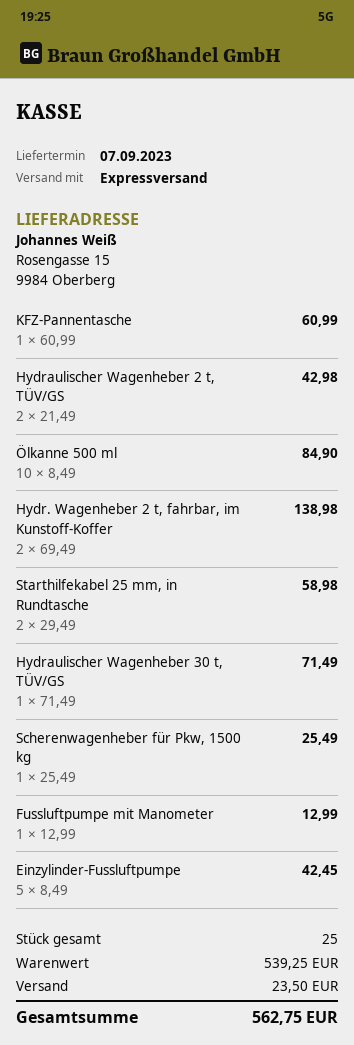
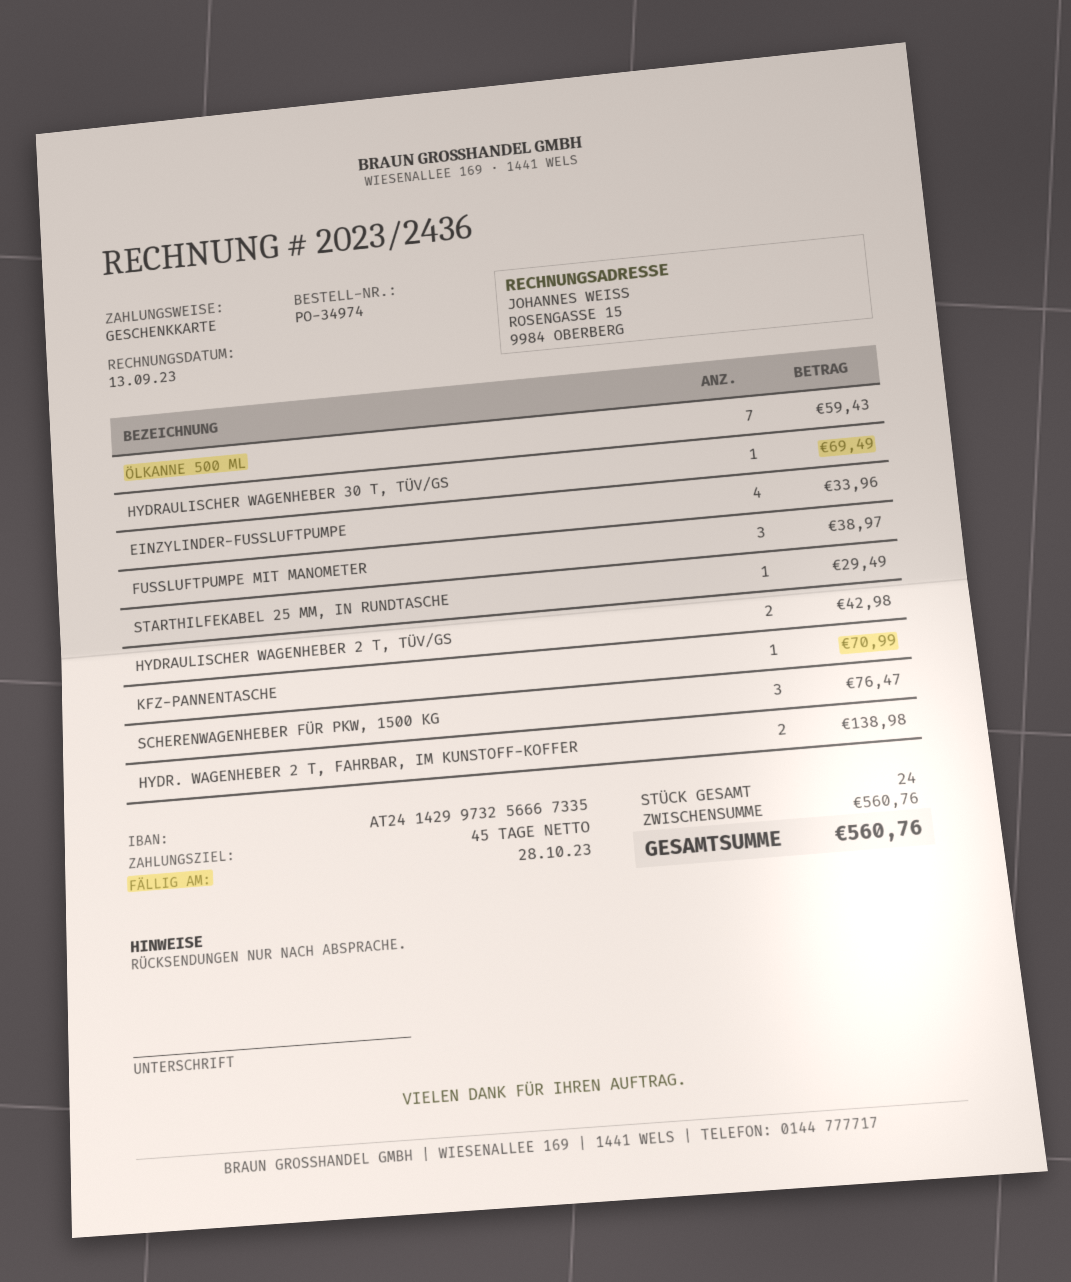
KFZ-Pannentasche: 1 for 60.99 -> 1 for 70.99
Ölkanne 500 ml: 10 for 84.90 -> 7 for 59.43
Starthilfekabel 25 mm, in Rundtasche: 2 for 58.98 -> 1 for 29.49
Hydraulischer Wagenheber 30 t, TÜV/GS: 1 for 71.49 -> 1 for 69.49
Scherenwagenheber für Pkw, 1500 kg: 1 for 25.49 -> 3 for 76.47
Fussluftpumpe mit Manometer: 1 for 12.99 -> 3 for 38.97
Einzylinder-Fussluftpumpe: 5 for 42.45 -> 4 for 33.96
total quantity: 25 -> 24
subtotal: 539.25 -> 560.76
shipping: 23.50 -> none
total: 562.75 -> 560.76

